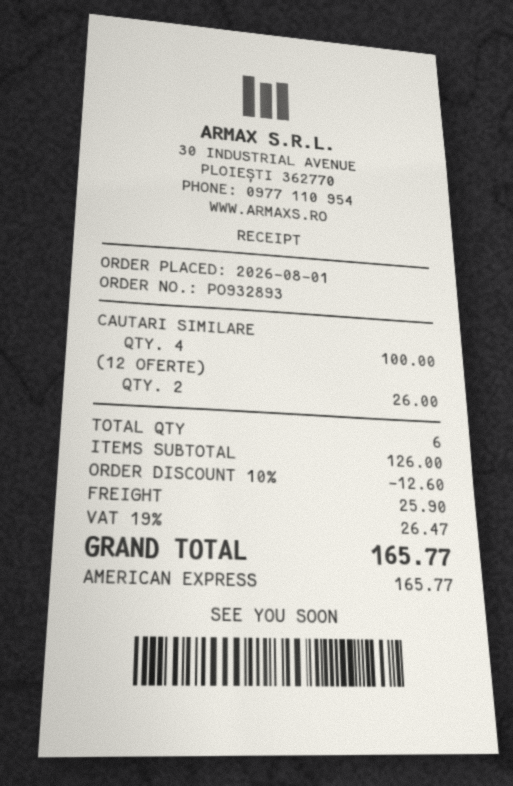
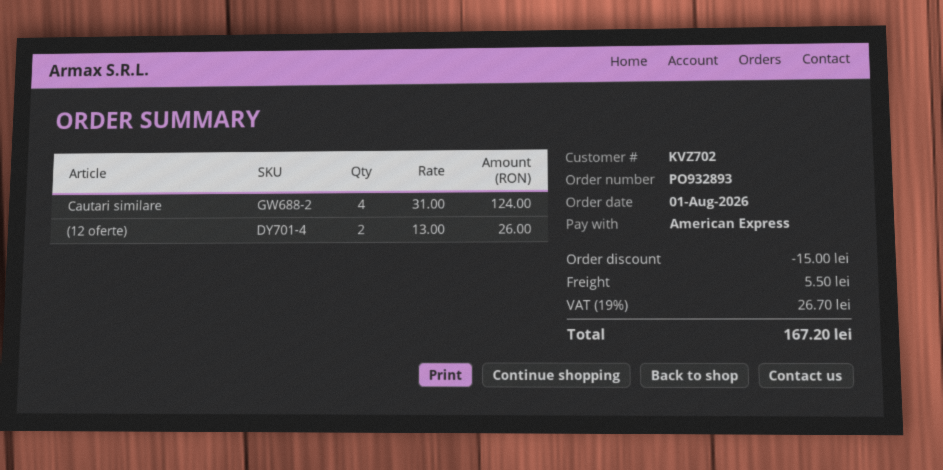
CAUTARI SIMILARE: 4 for 100.00 -> 4 for 124.00
discount: 12.60 -> 15.00
shipping: 25.90 -> 5.50
tax: 19% = 26.47 -> 19% = 26.70
total: 165.77 -> 167.20

